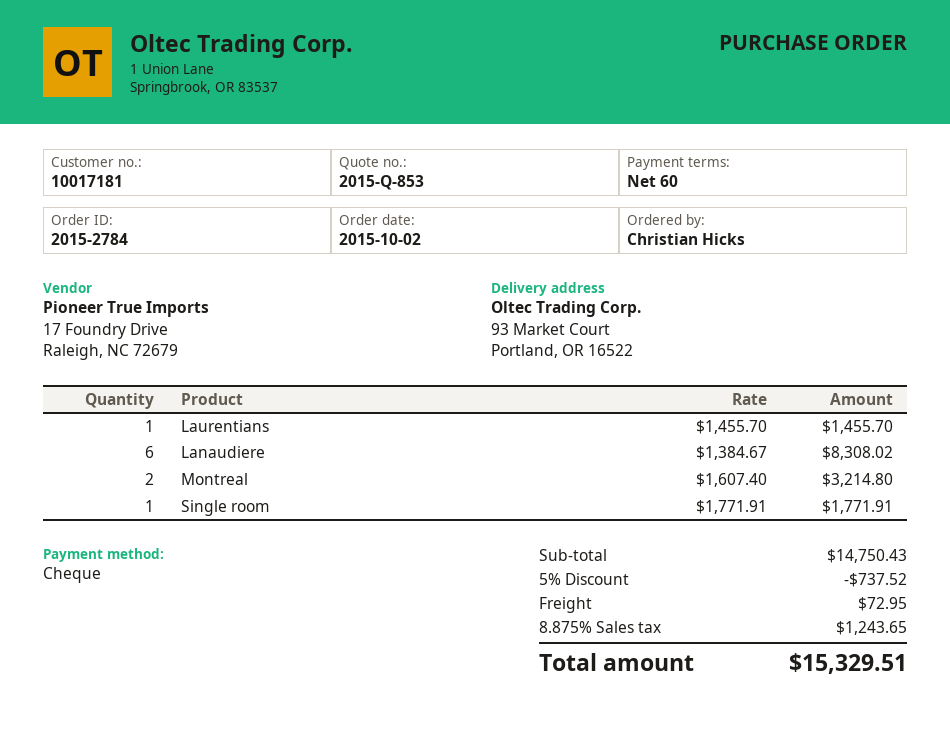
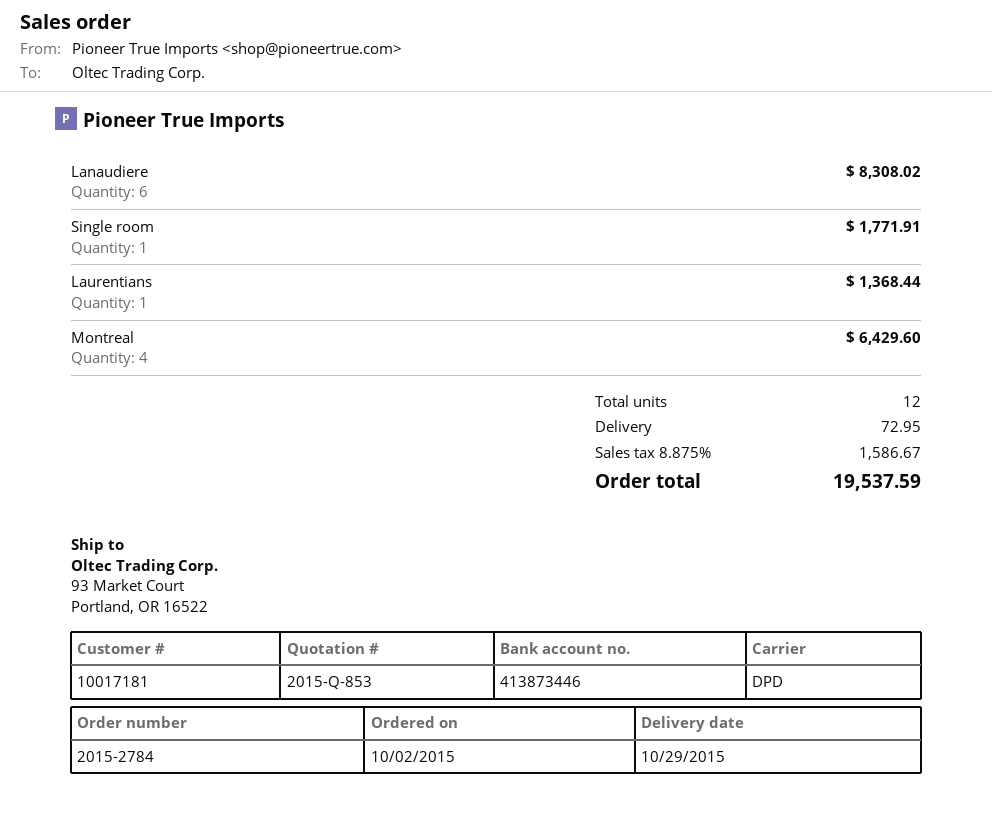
Laurentians: 1 for 1455.70 -> 1 for 1368.44
Montreal: 2 for 3214.80 -> 4 for 6429.60
discount: 5% = 737.52 -> none
tax: 8.875% = 1243.65 -> 8.875% = 1586.67
total: 15329.51 -> 19537.59

